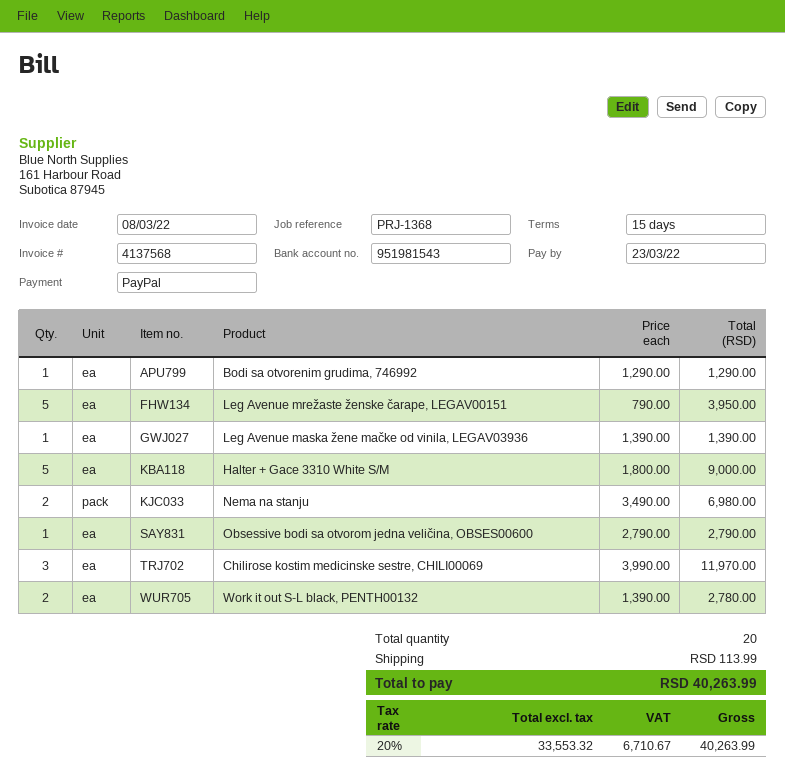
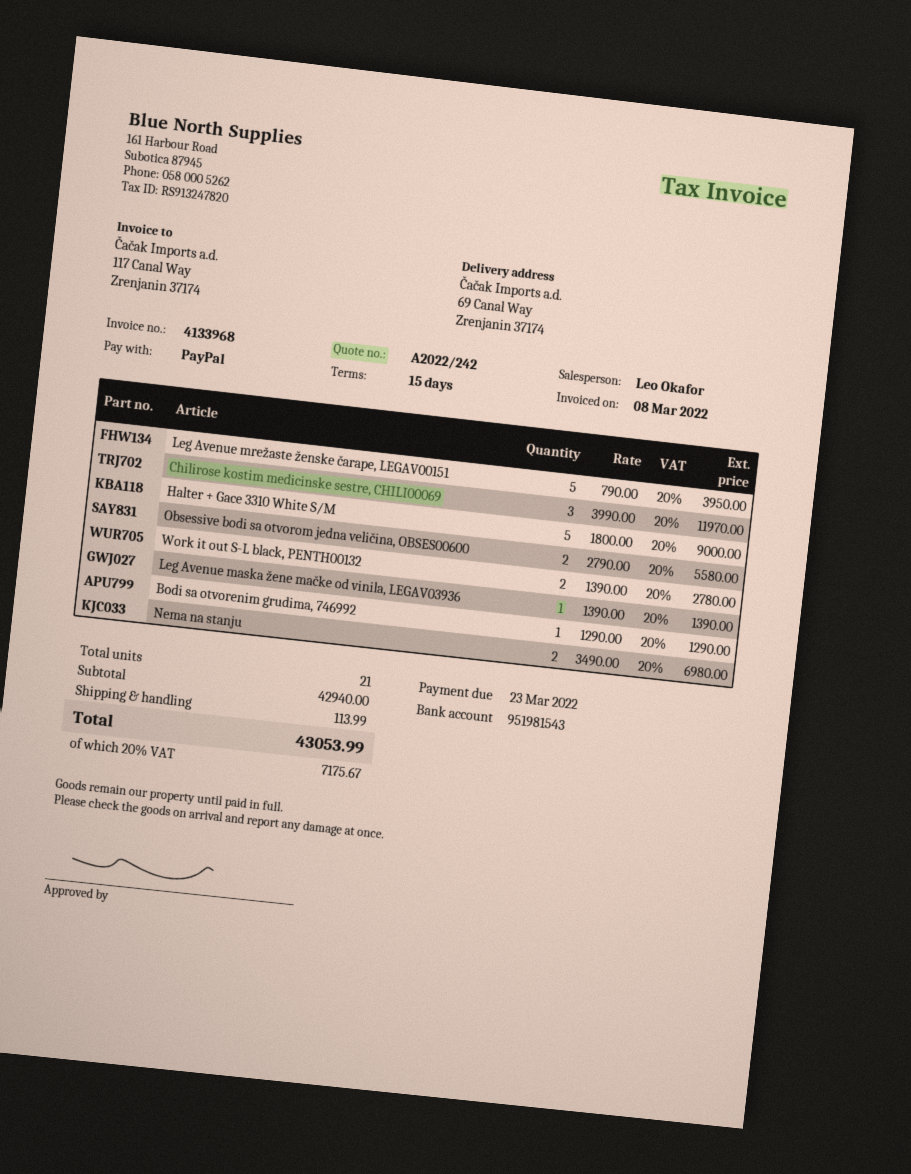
invoice number: 4137568 -> 4133968
Obsessive bodi sa otvorom jedna veličina, OBSES00600: 1 x 2790.00 = 2790.00 -> 2 x 2790.00 = 5580.00
total quantity: 20 -> 21
tax: 20% = 6710.67 -> 20% = 7175.67
total: 40263.99 -> 43053.99

